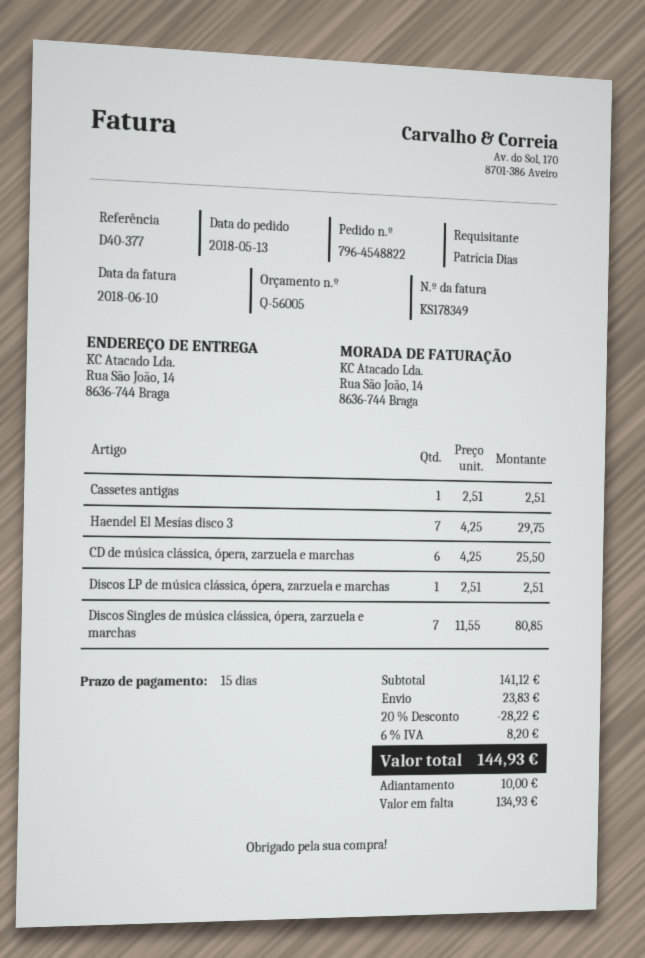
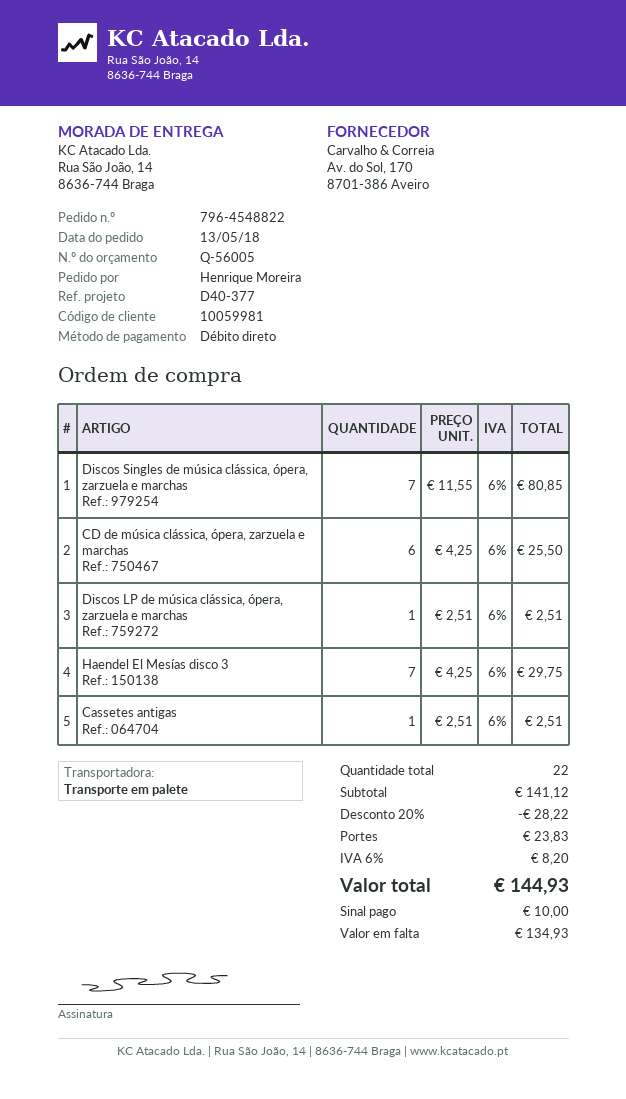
ordered by: Patrícia Dias -> Henrique Moreira

